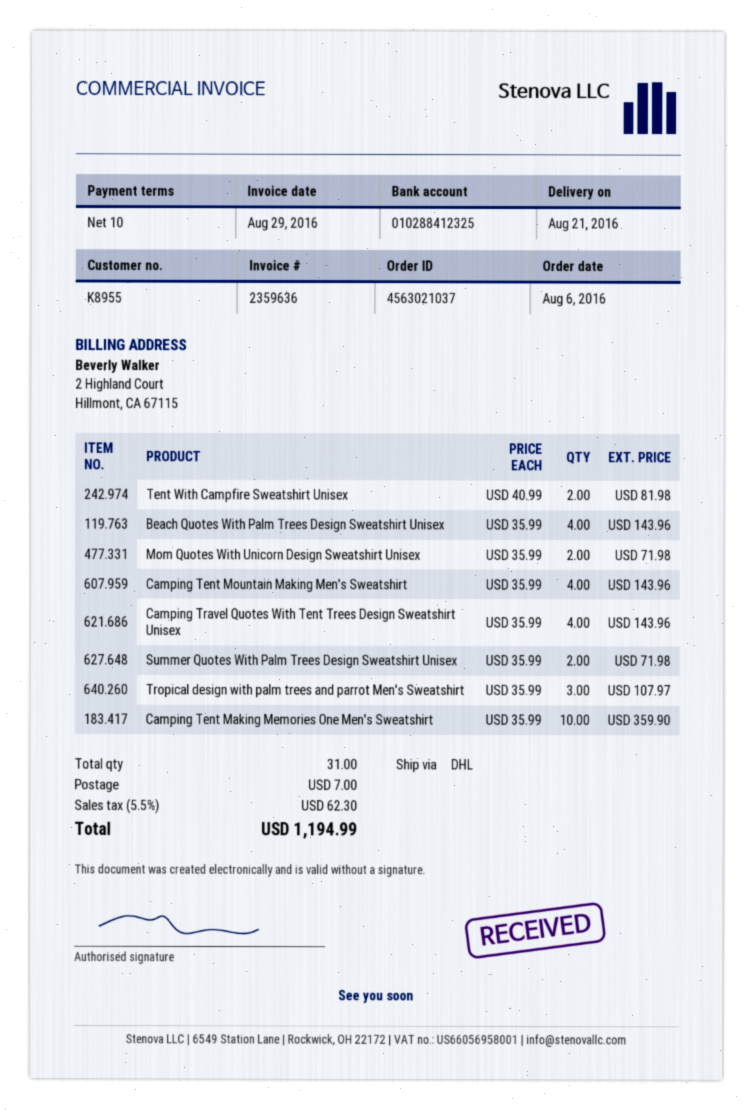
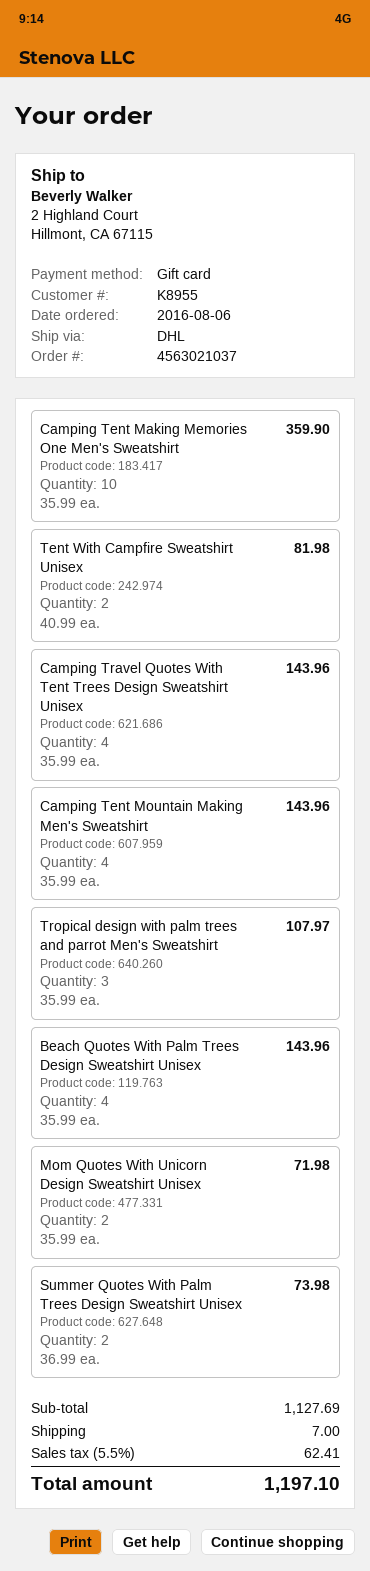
Summer Quotes With Palm Trees Design Sweatshirt Unisex: 2 x 35.99 = 71.98 -> 2 x 36.99 = 73.98
tax: 5.5% = 62.30 -> 5.5% = 62.41
total: 1194.99 -> 1197.10

